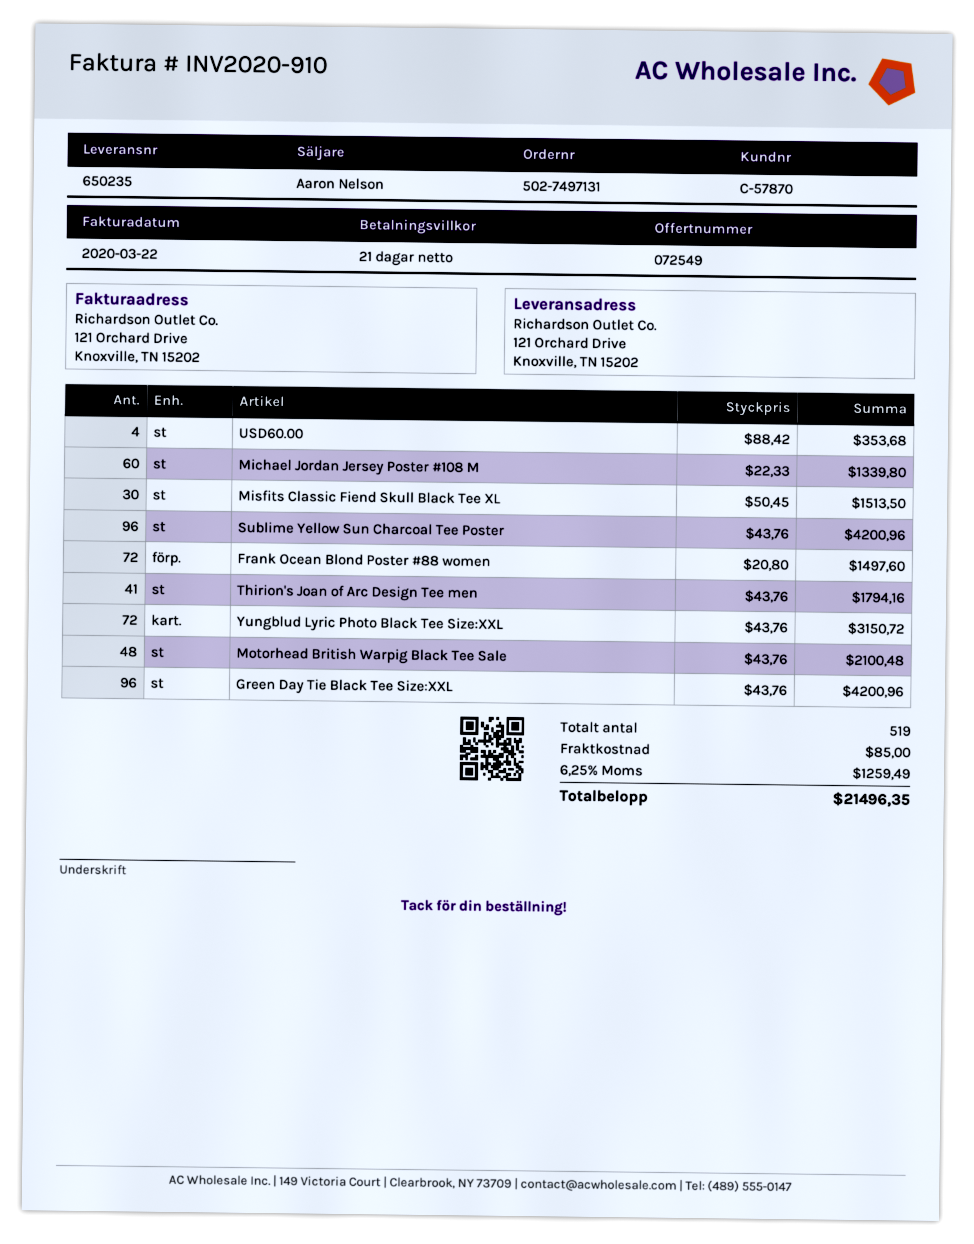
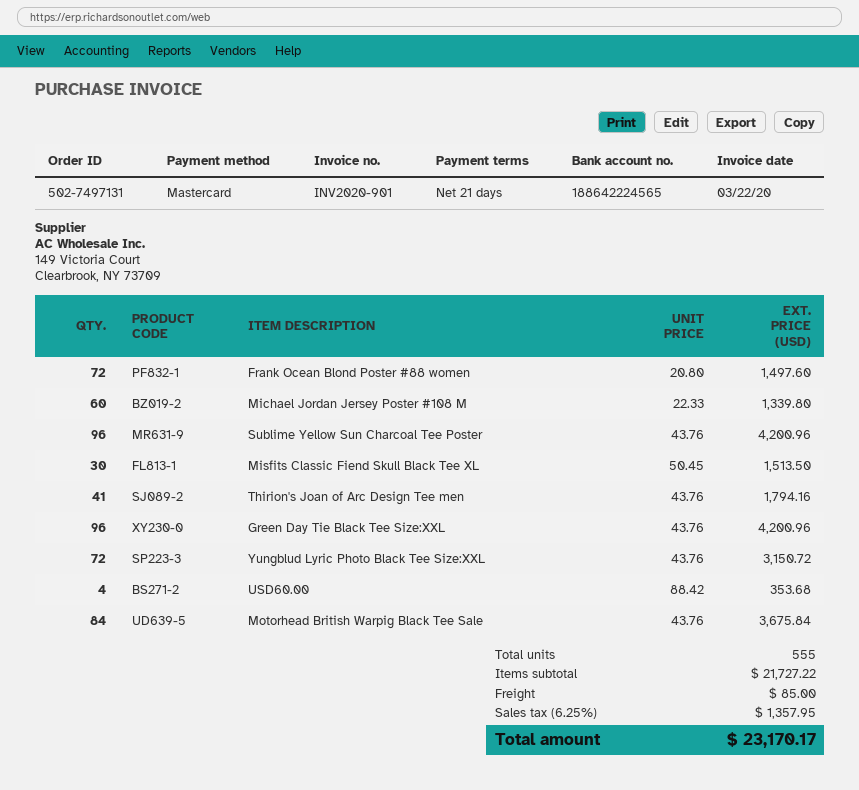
invoice number: INV2020-910 -> INV2020-901
Motorhead British Warpig Black Tee Sale: 48 x 43.76 = 2100.48 -> 84 x 43.76 = 3675.84
total quantity: 519 -> 555
tax: 6.25% = 1259.49 -> 6.25% = 1357.95
total: 21496.35 -> 23170.17

